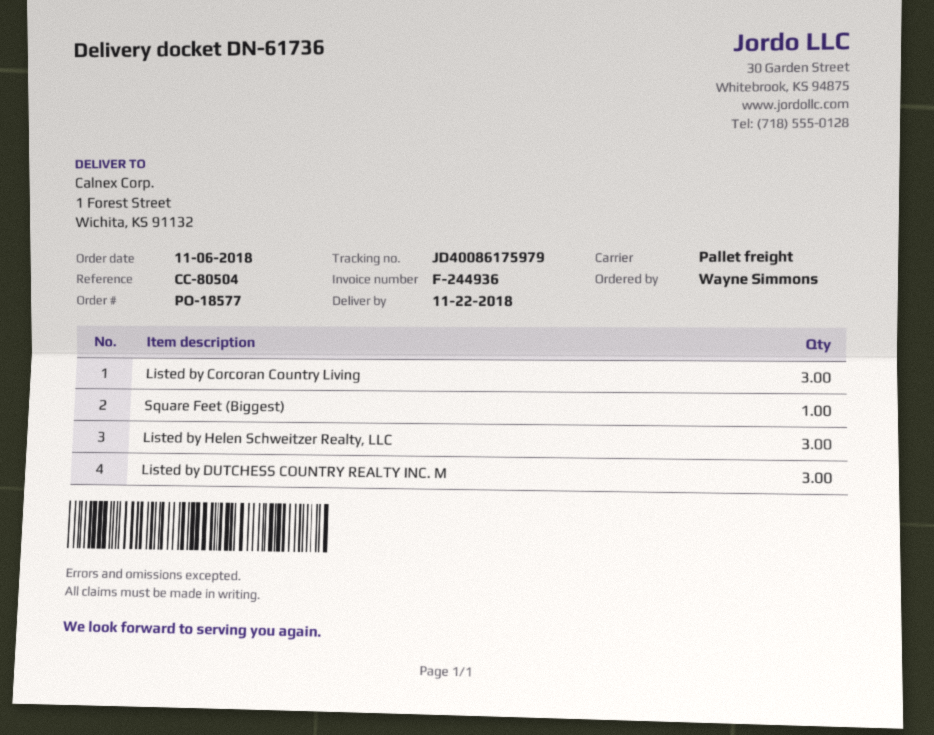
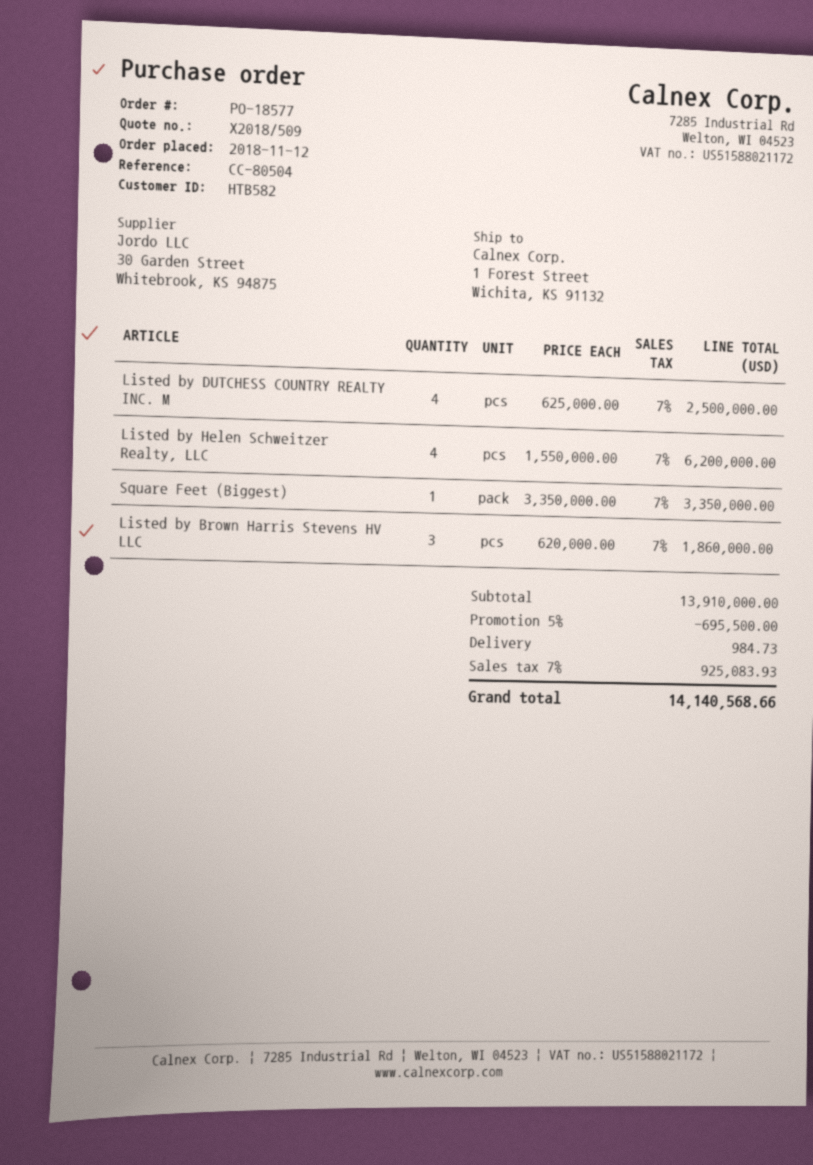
order date: 2018-11-06 -> 2018-11-12
Listed by Corcoran Country Living: 3 -> none
Listed by Helen Schweitzer Realty, LLC: 3 -> 4
Listed by DUTCHESS COUNTRY REALTY INC. M: 3 -> 4
Listed by Brown Harris Stevens HV LLC: none -> 3

